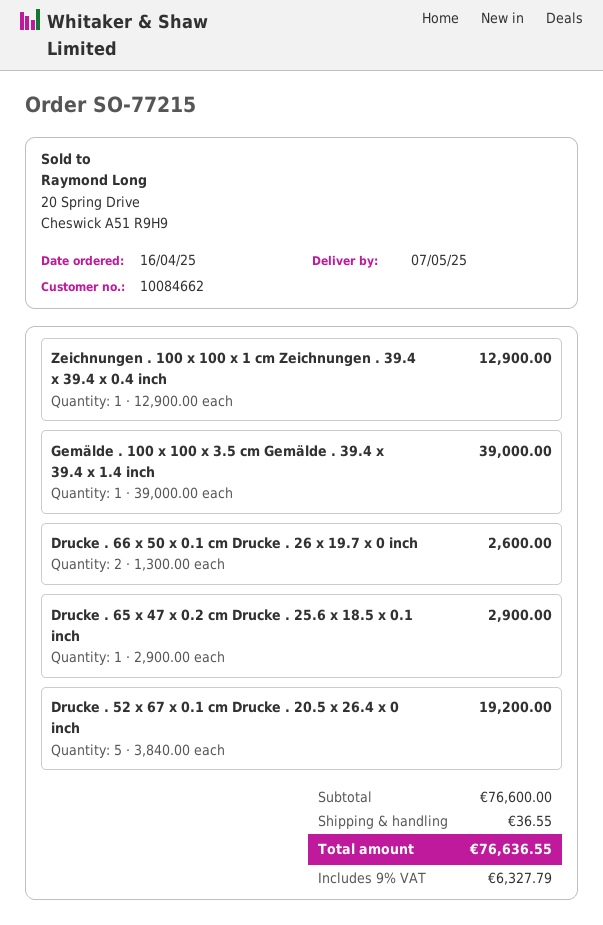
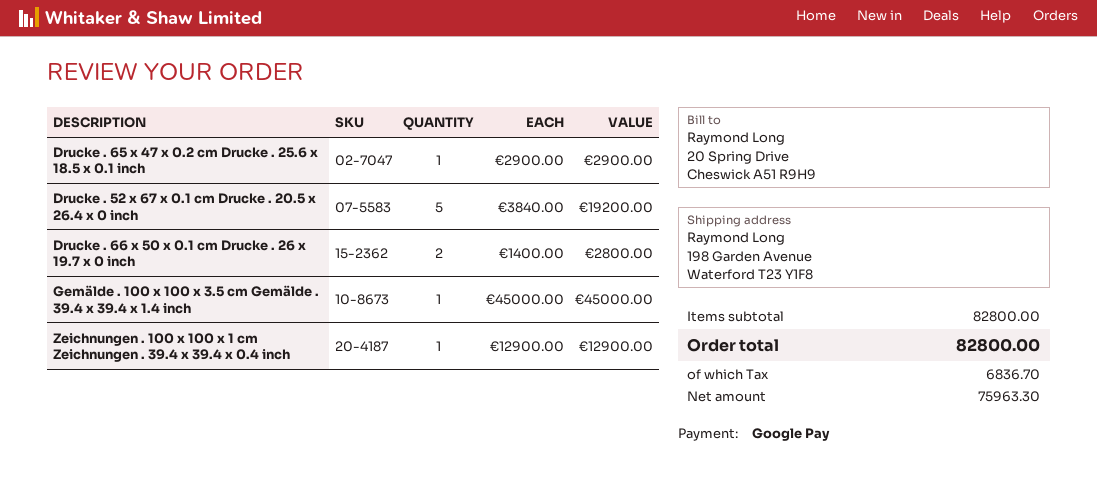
Gemälde . 100 x 100 x 3.5 cm Gemälde . 39.4 x 39.4 x 1.4 inch: 1 x 39000.00 = 39000.00 -> 1 x 45000.00 = 45000.00
Drucke . 66 x 50 x 0.1 cm Drucke . 26 x 19.7 x 0 inch: 2 x 1300.00 = 2600.00 -> 2 x 1400.00 = 2800.00
subtotal: 76600.00 -> 82800.00
shipping: 36.55 -> none
tax: 6327.79 -> 6836.70
total: 76636.55 -> 82800.00

